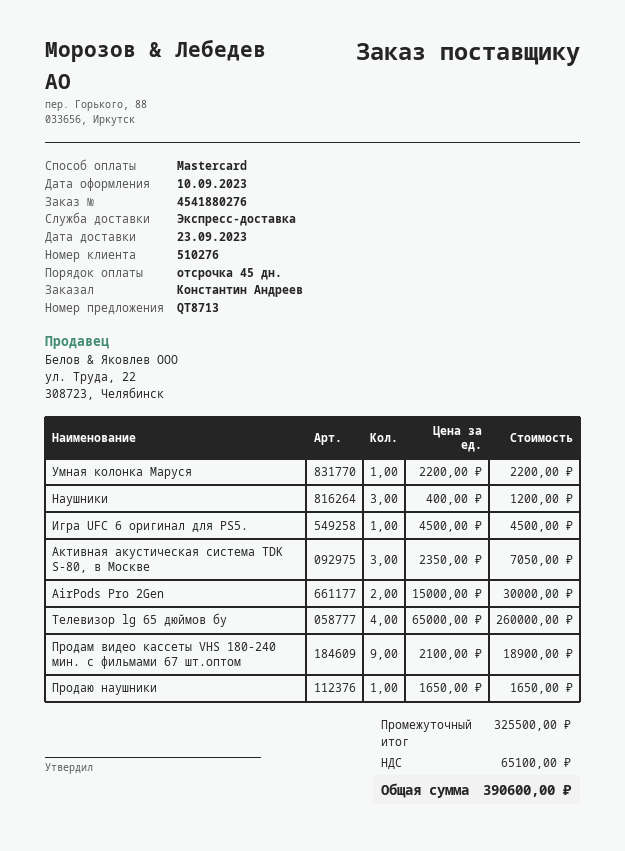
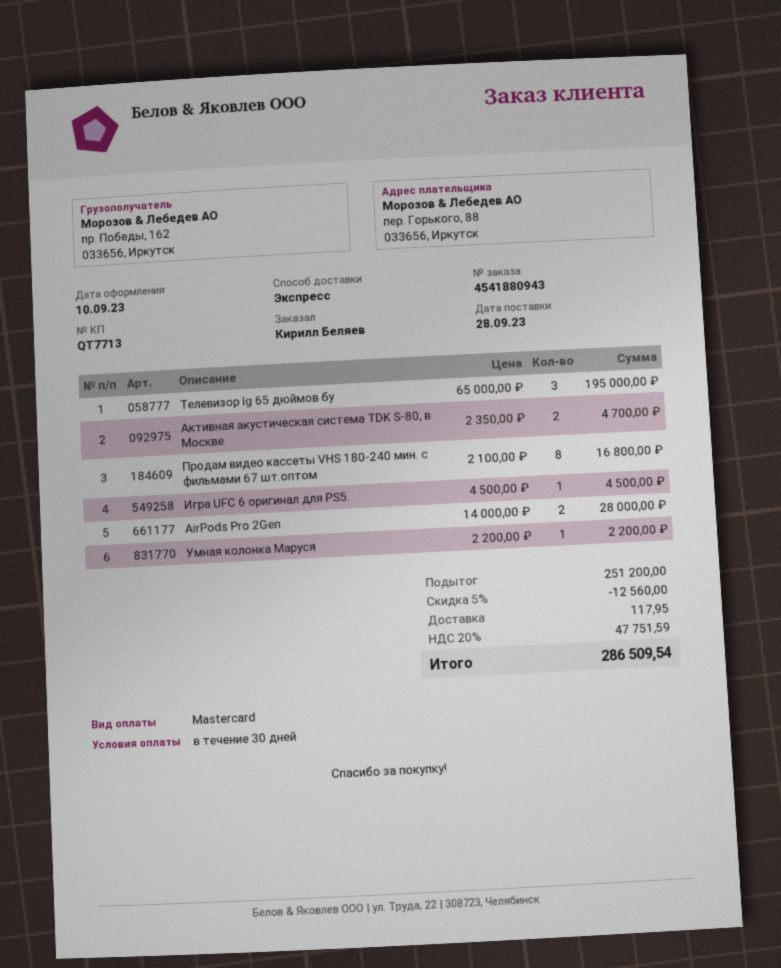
quote number: QT8713 -> QT7713
order number: 4541880276 -> 4541880943
delivery date: 2023-09-23 -> 2023-09-28
payment terms: 45 days -> 30 days
ordered by: Константин Андреев -> Кирилл Беляев
Наушники: 3 x 400.00 = 1200.00 -> none
Активная акустическая система TDK S-80, в Москве: 3 x 2350.00 = 7050.00 -> 2 x 2350.00 = 4700.00
AirPods Pro 2Gen: 2 x 15000.00 = 30000.00 -> 2 x 14000.00 = 28000.00
Телевизор lg 65 дюймов бу: 4 x 65000.00 = 260000.00 -> 3 x 65000.00 = 195000.00
Продам видео кассеты VHS 180-240 мин. с фильмами 67 шт.оптом: 9 x 2100.00 = 18900.00 -> 8 x 2100.00 = 16800.00
Продаю наушники: 1 x 1650.00 = 1650.00 -> none
subtotal: 325500.00 -> 251200.00
discount: none -> 5% = 12560.00
shipping: none -> 117.95
tax: 65100.00 -> 47751.59
total: 390600.00 -> 286509.54

